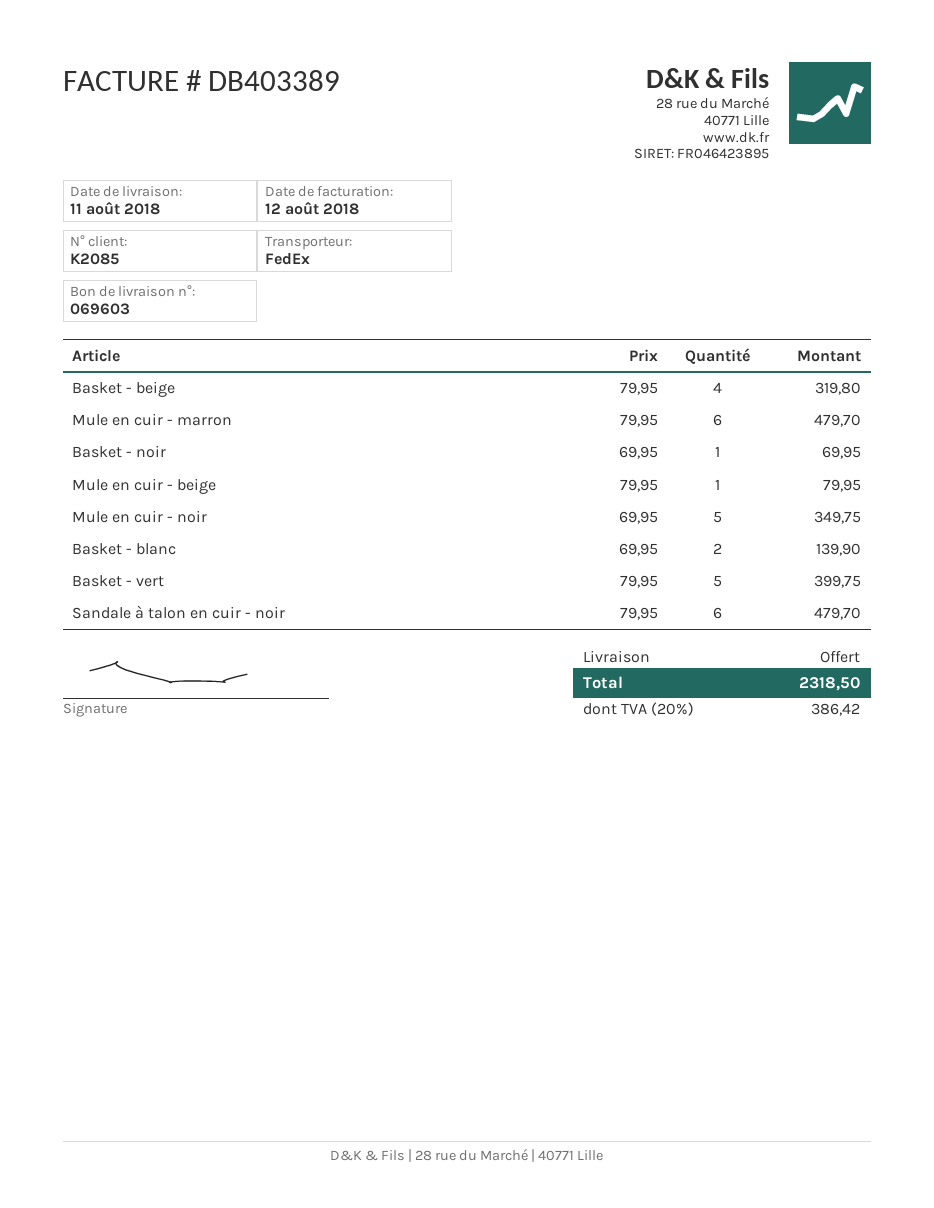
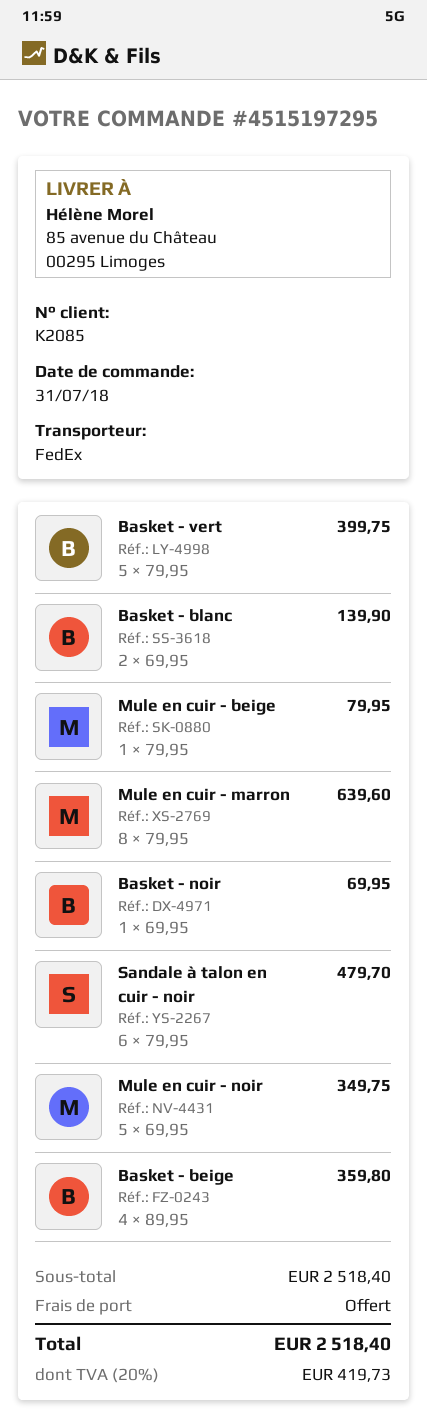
Basket - beige: 4 x 79.95 = 319.80 -> 4 x 89.95 = 359.80
Mule en cuir - marron: 6 x 79.95 = 479.70 -> 8 x 79.95 = 639.60
tax: 20% = 386.42 -> 20% = 419.73
total: 2318.50 -> 2518.40

